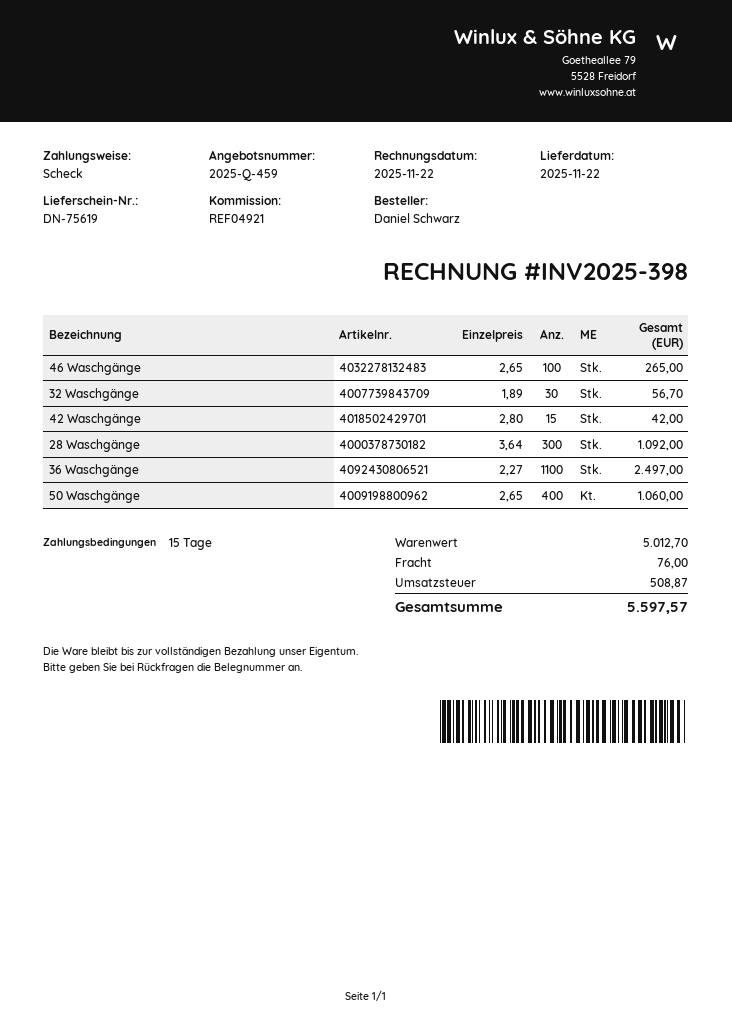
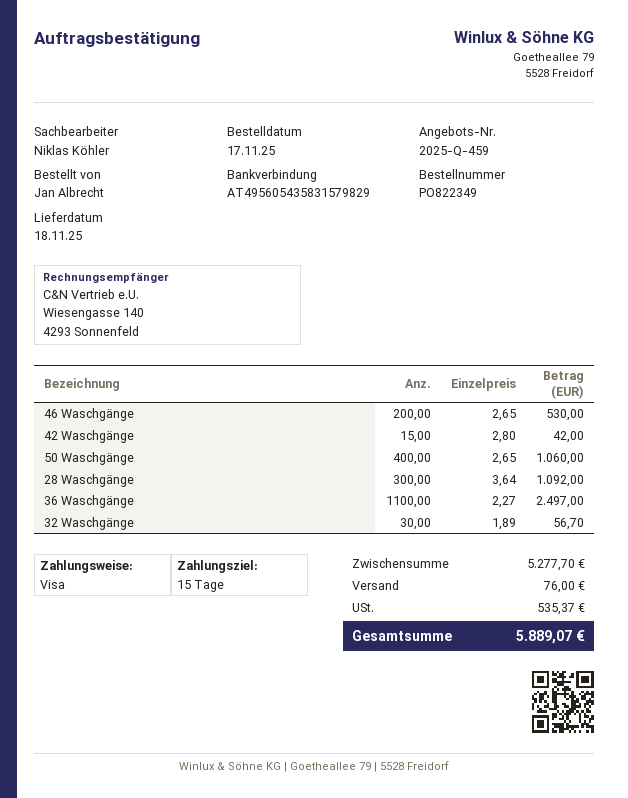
delivery date: 2025-11-22 -> 2025-11-18
ordered by: Daniel Schwarz -> Jan Albrecht
payment method: cheque -> Visa
46 Waschgänge: 100 x 2.65 = 265.00 -> 200 x 2.65 = 530.00
subtotal: 5012.70 -> 5277.70
tax: 508.87 -> 535.37
total: 5597.57 -> 5889.07

